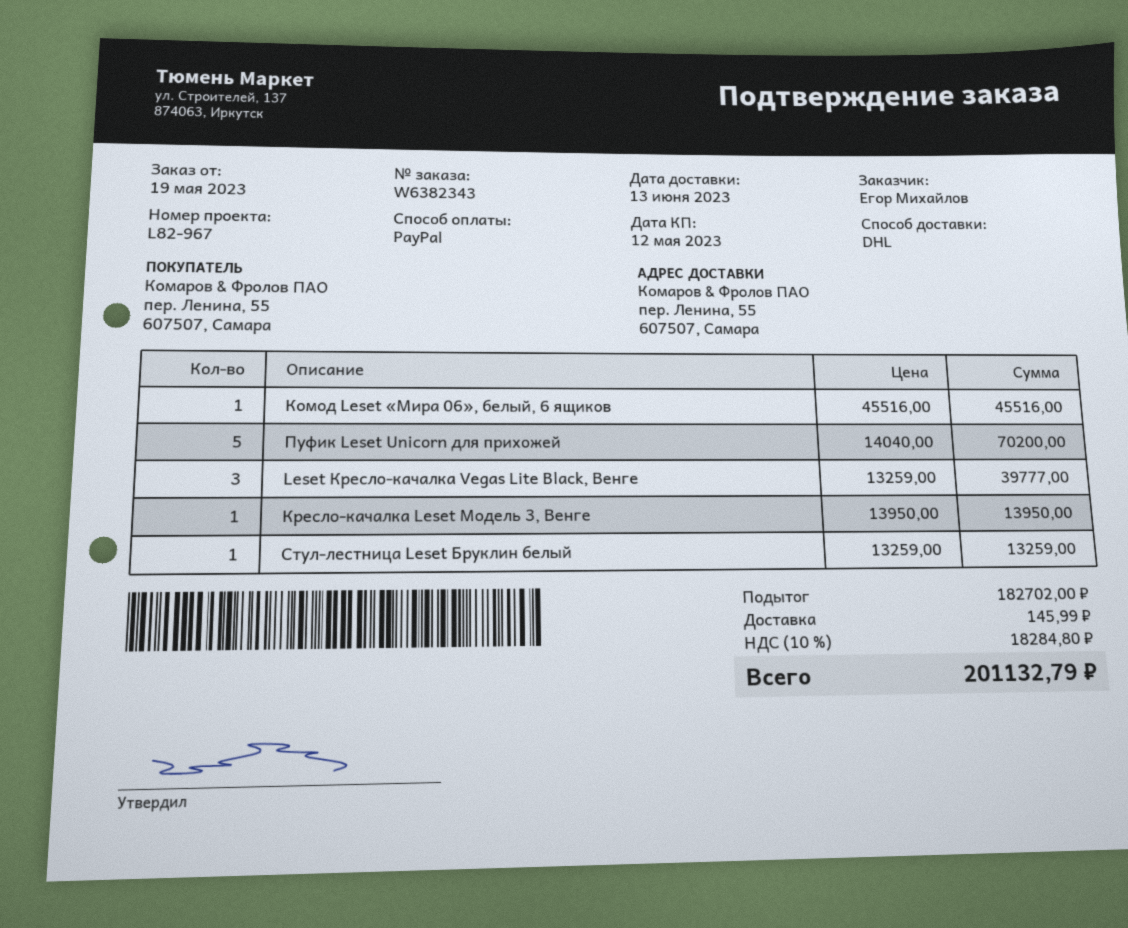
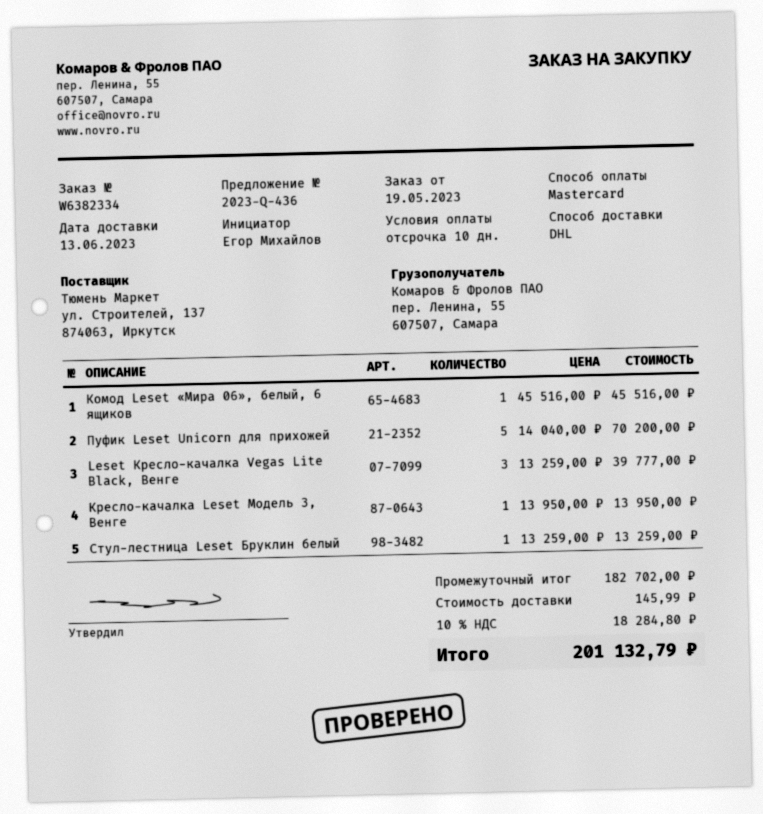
order number: W6382343 -> W6382334
payment method: PayPal -> Mastercard

